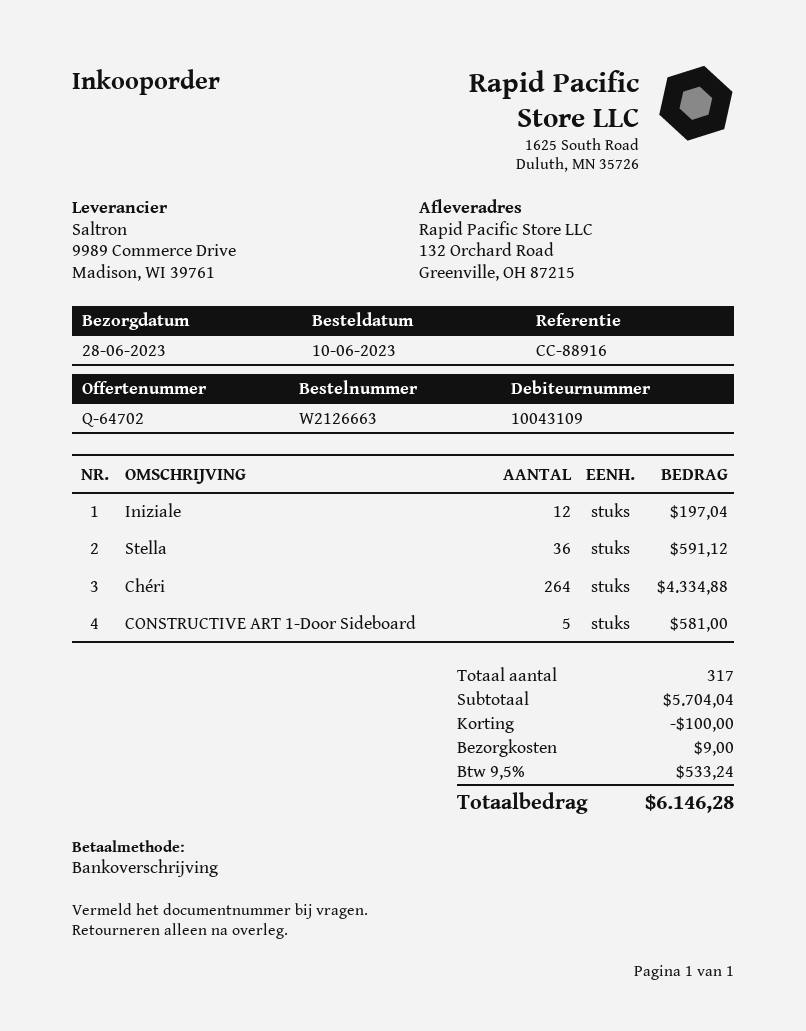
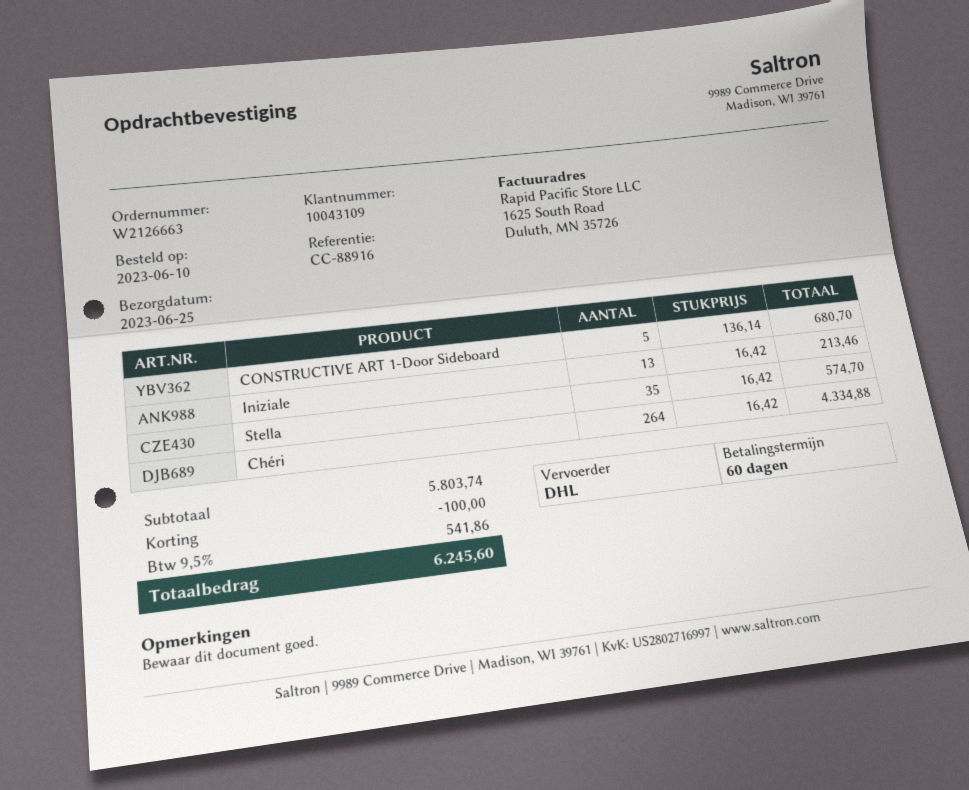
delivery date: 2023-06-28 -> 2023-06-25
Iniziale: 12 for 197.04 -> 13 for 213.46
Stella: 36 for 591.12 -> 35 for 574.70
CONSTRUCTIVE ART 1-Door Sideboard: 5 for 581.00 -> 5 for 680.70
subtotal: 5704.04 -> 5803.74
shipping: 9.00 -> none
tax: 9.5% = 533.24 -> 9.5% = 541.86
total: 6146.28 -> 6245.60

